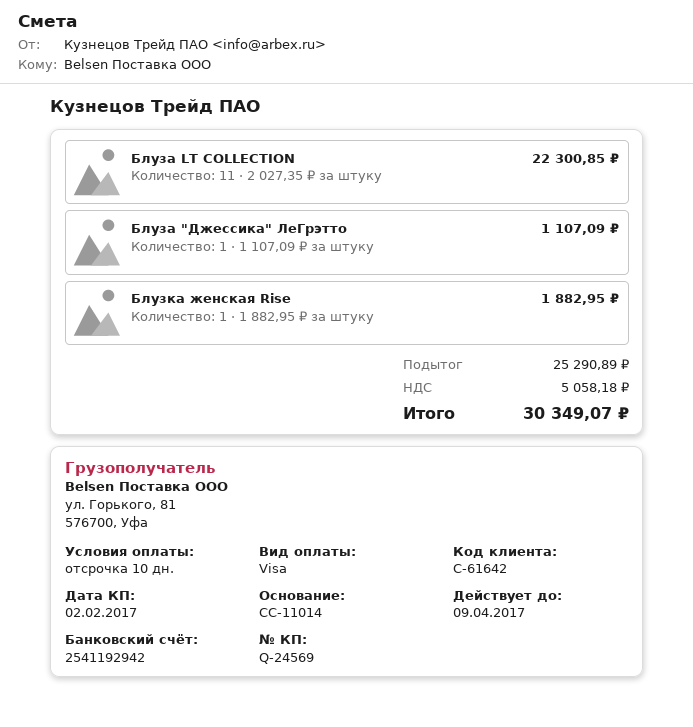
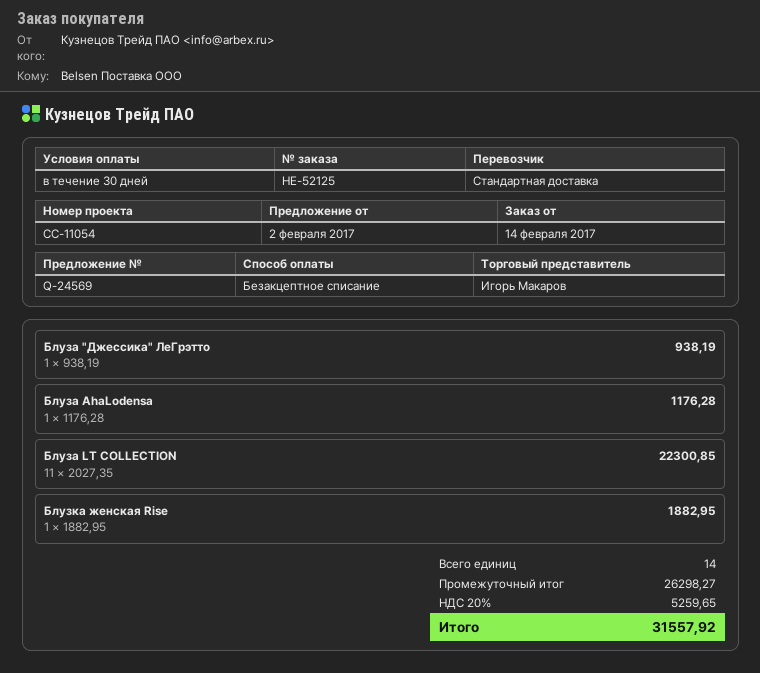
payment terms: 10 days -> 30 days
reference: CC-11014 -> CC-11054
payment method: Visa -> direct debit
Блуза "Джессика" ЛеГрэтто: 1 x 1107.09 = 1107.09 -> 1 x 938.19 = 938.19
Блуза AhaLodensa: none -> 1 x 1176.28 = 1176.28
subtotal: 25290.89 -> 26298.27
tax: 5058.18 -> 5259.65
total: 30349.07 -> 31557.92

